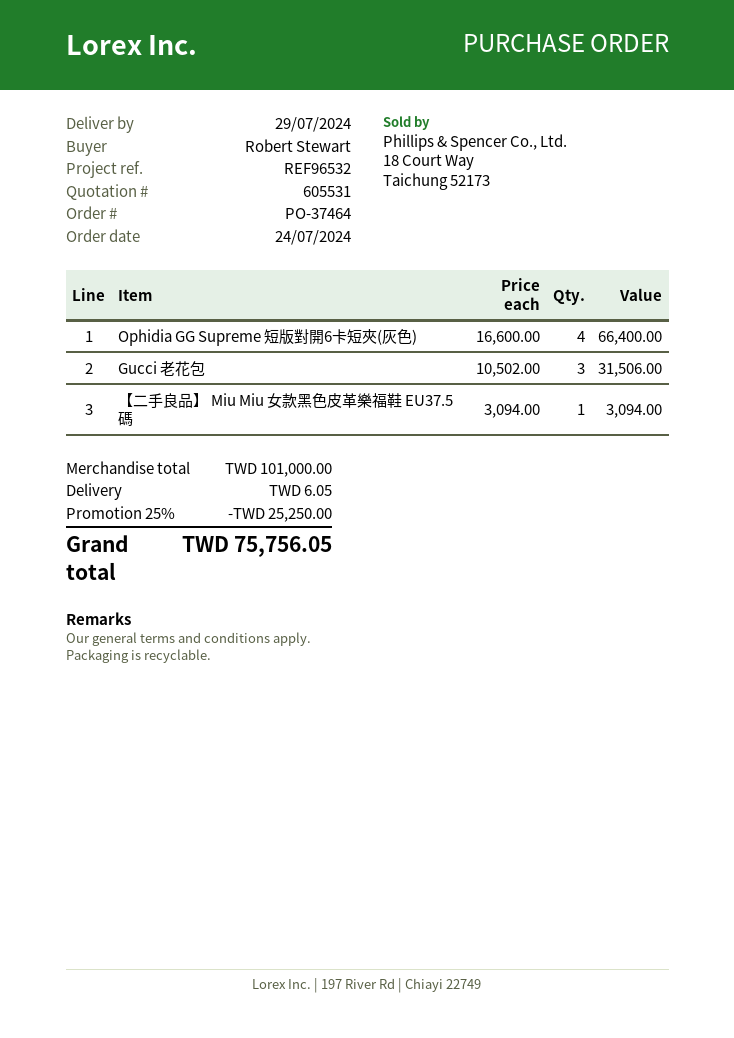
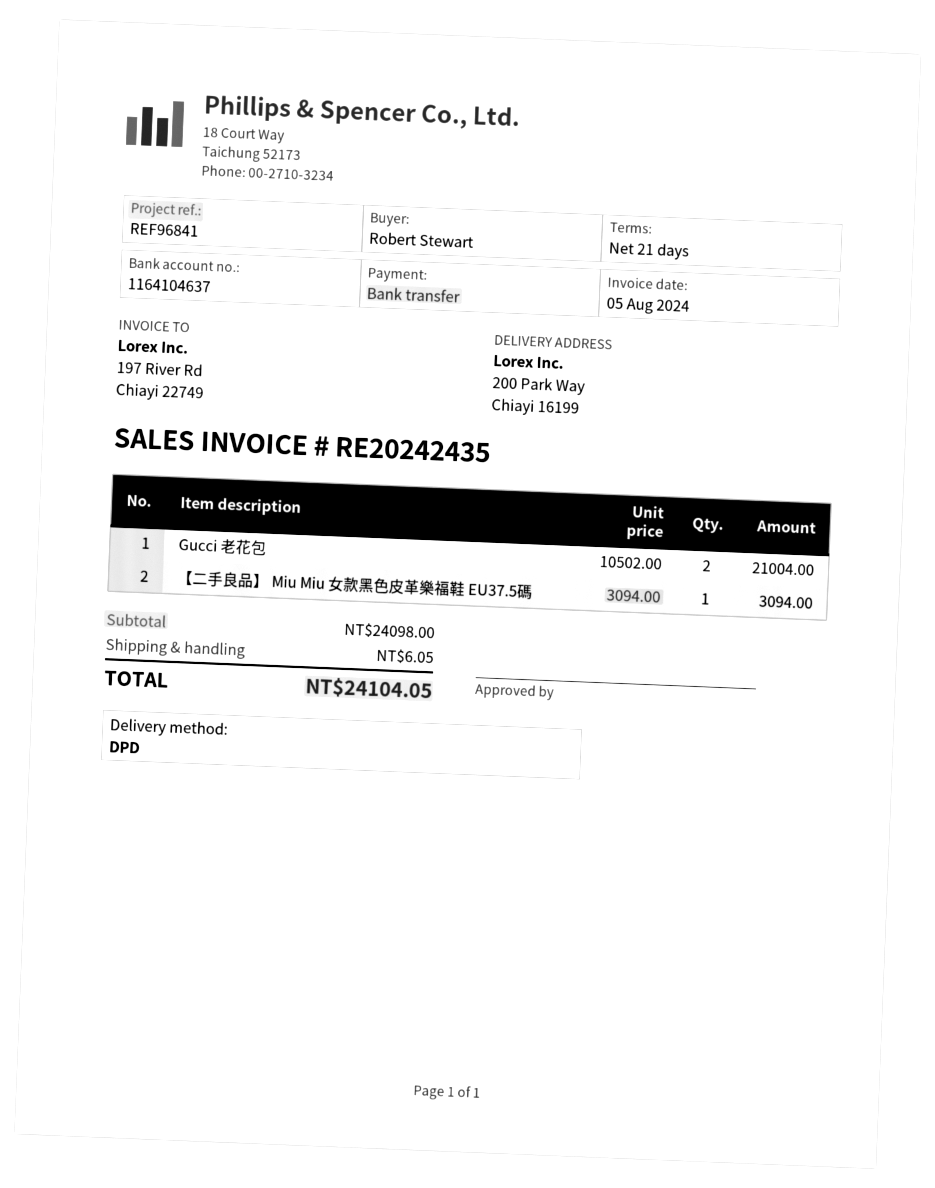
reference: REF96532 -> REF96841
Ophidia GG Supreme 短版對開6卡短夾(灰色): 4 x 16600.00 = 66400.00 -> none
Gucci 老花包: 3 x 10502.00 = 31506.00 -> 2 x 10502.00 = 21004.00
subtotal: 101000.00 -> 24098.00
discount: 25% = 25250.00 -> none
total: 75756.05 -> 24104.05

